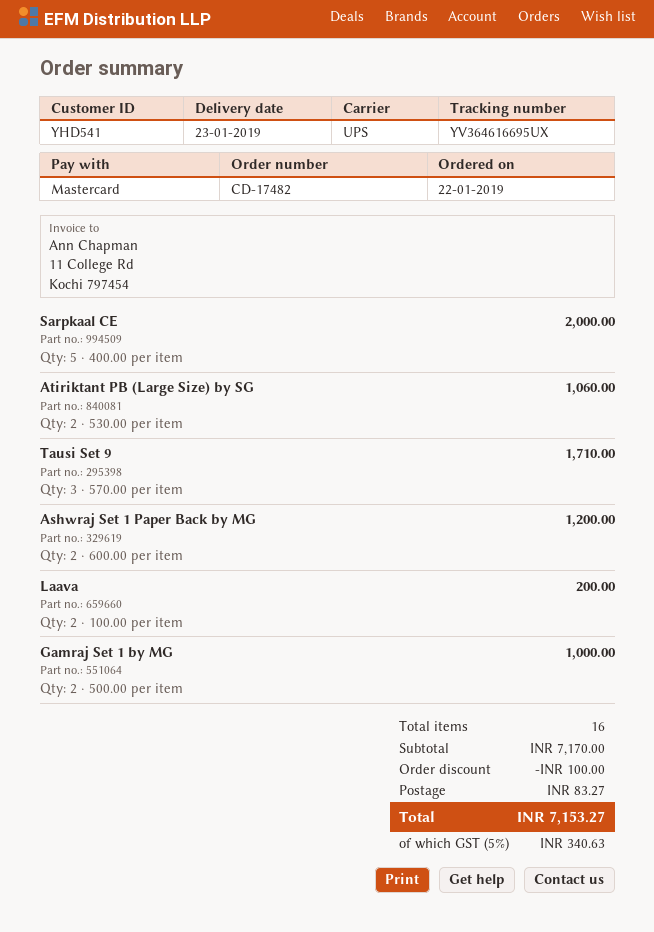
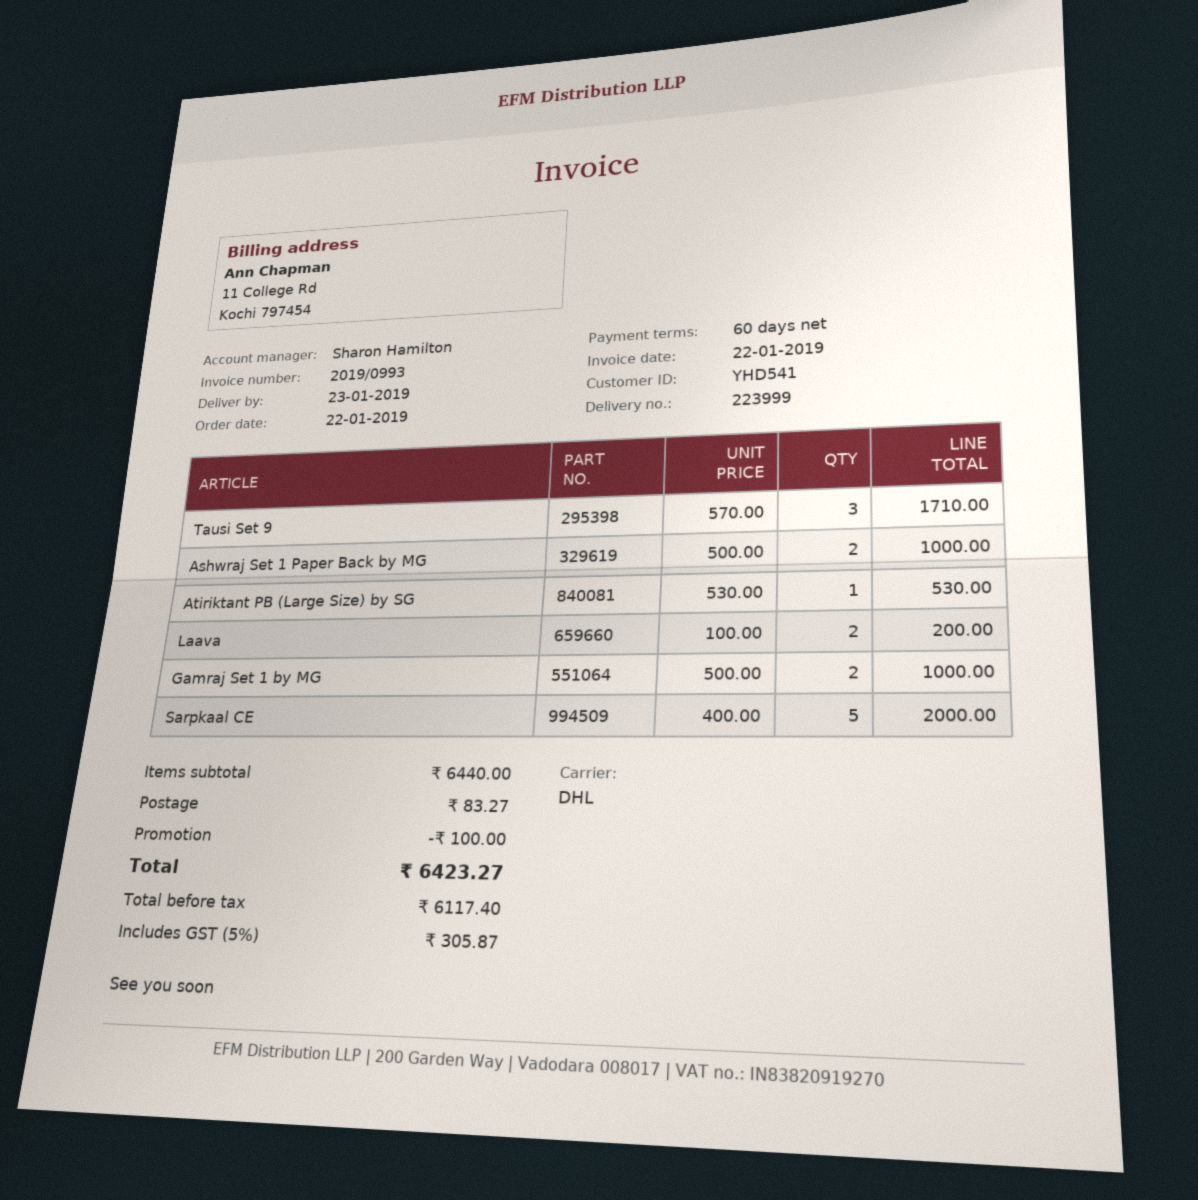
shipping method: UPS -> DHL
Atiriktant PB (Large Size) by SG: 2 x 530.00 = 1060.00 -> 1 x 530.00 = 530.00
Ashwraj Set 1 Paper Back by MG: 2 x 600.00 = 1200.00 -> 2 x 500.00 = 1000.00
subtotal: 7170.00 -> 6440.00
tax: 5% = 340.63 -> 5% = 305.87
total: 7153.27 -> 6423.27

